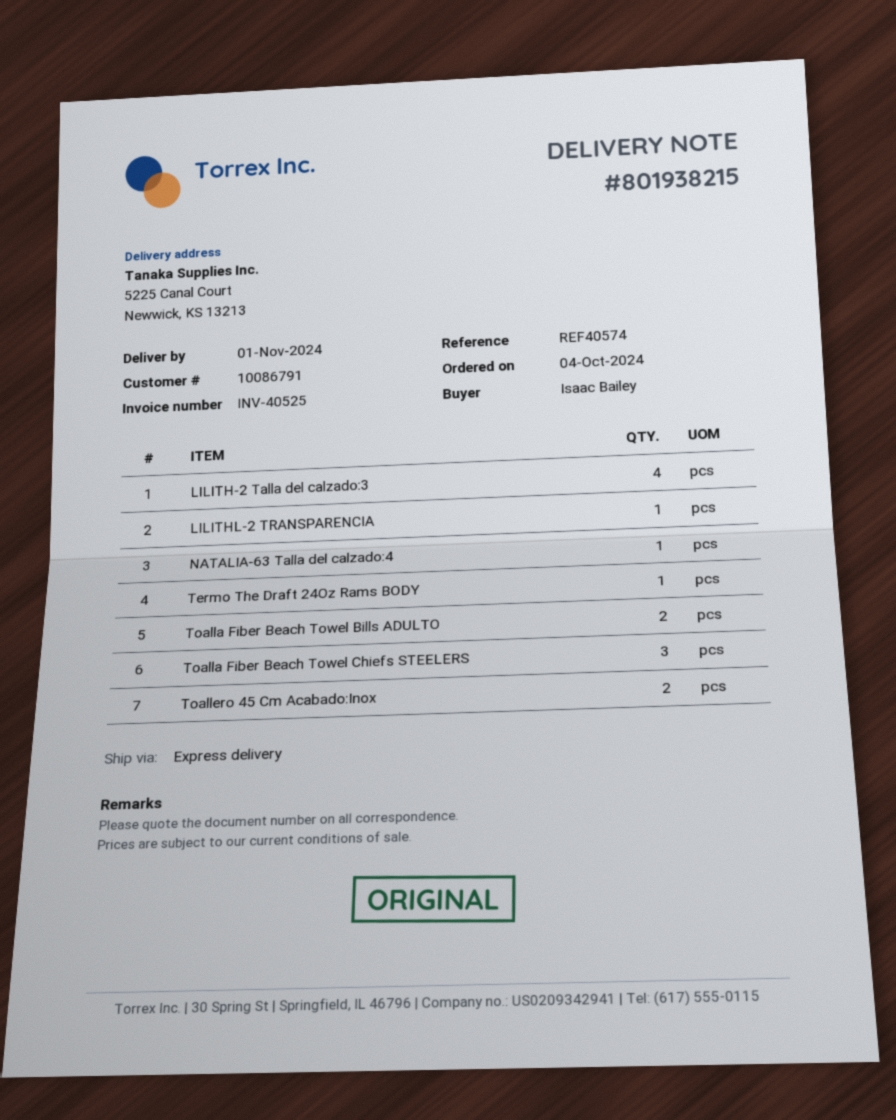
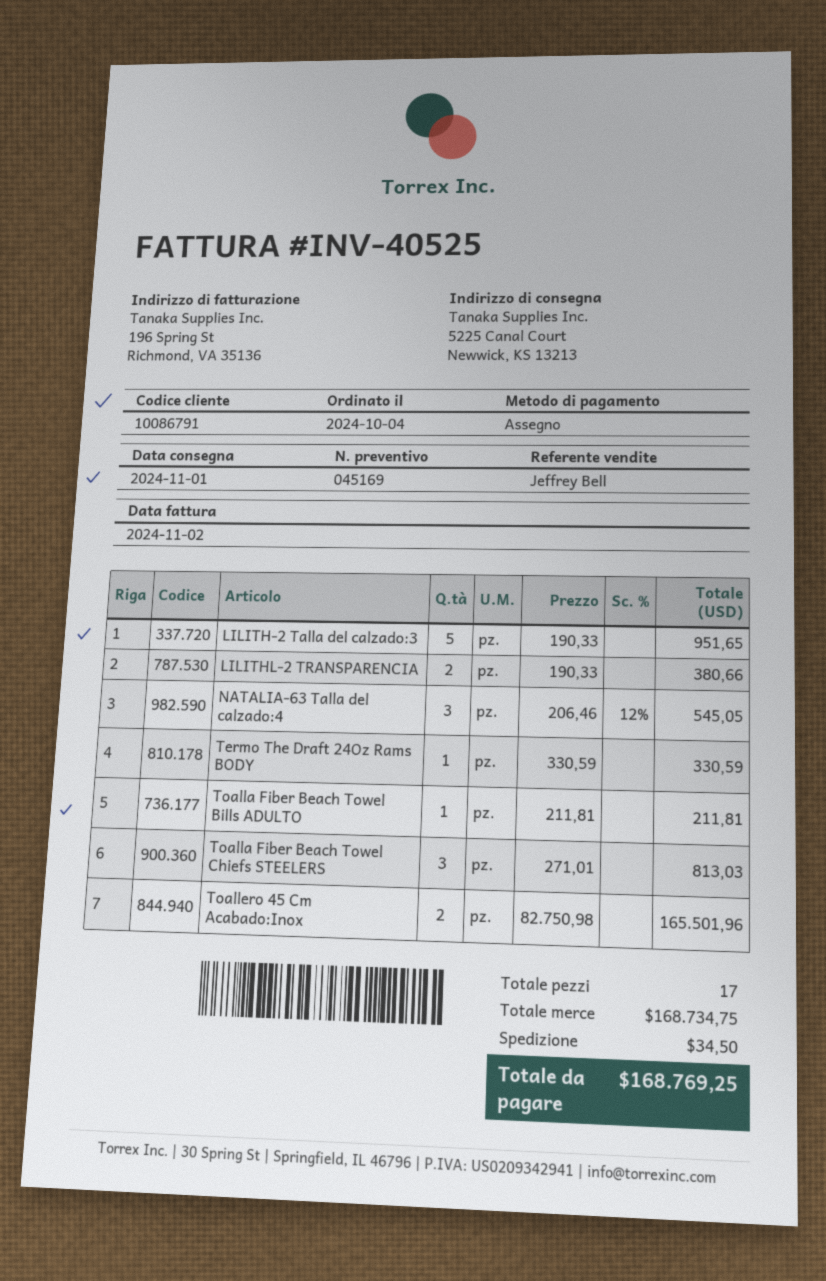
LILITH-2 Talla del calzado:3: 4 -> 5
LILITHL-2 TRANSPARENCIA: 1 -> 2
NATALIA-63 Talla del calzado:4: 1 -> 3
Toalla Fiber Beach Towel Bills ADULTO: 2 -> 1

